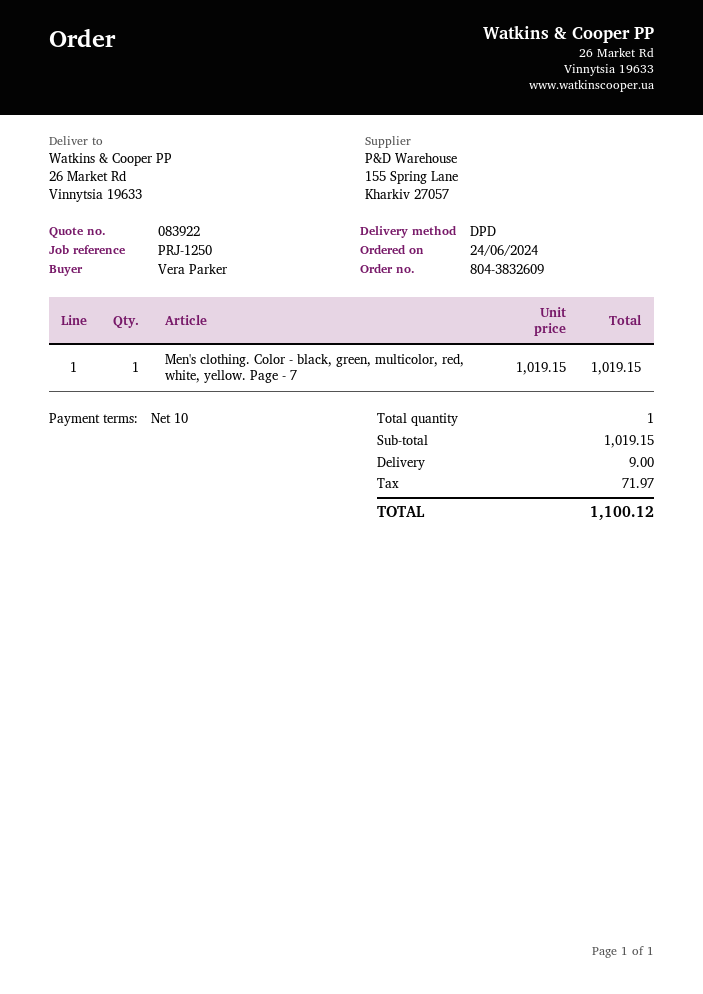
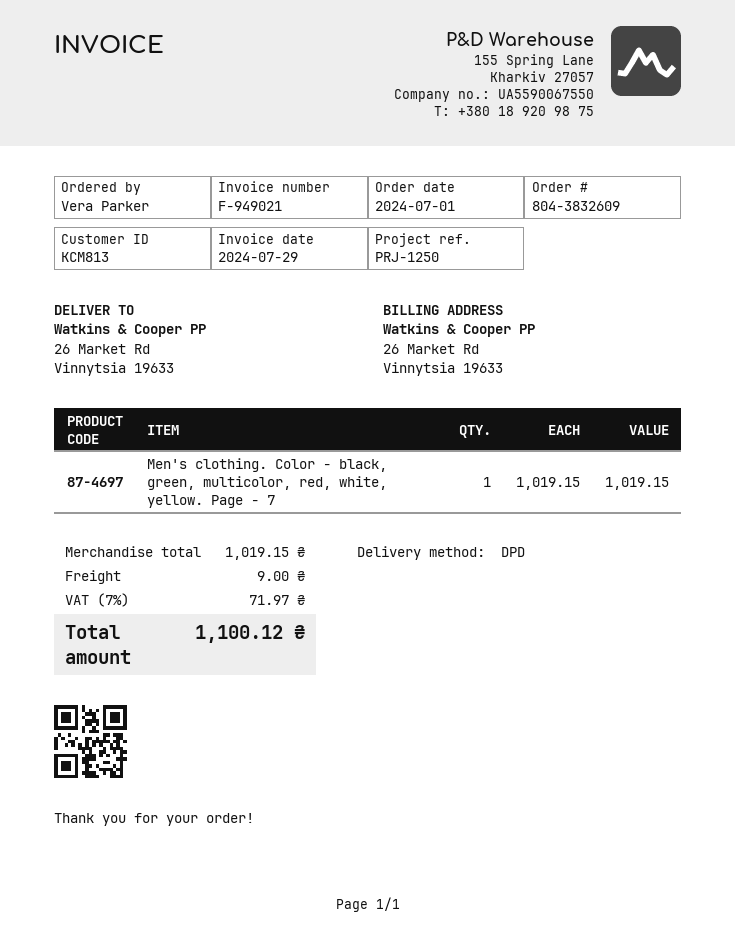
order date: 2024-06-24 -> 2024-07-01

